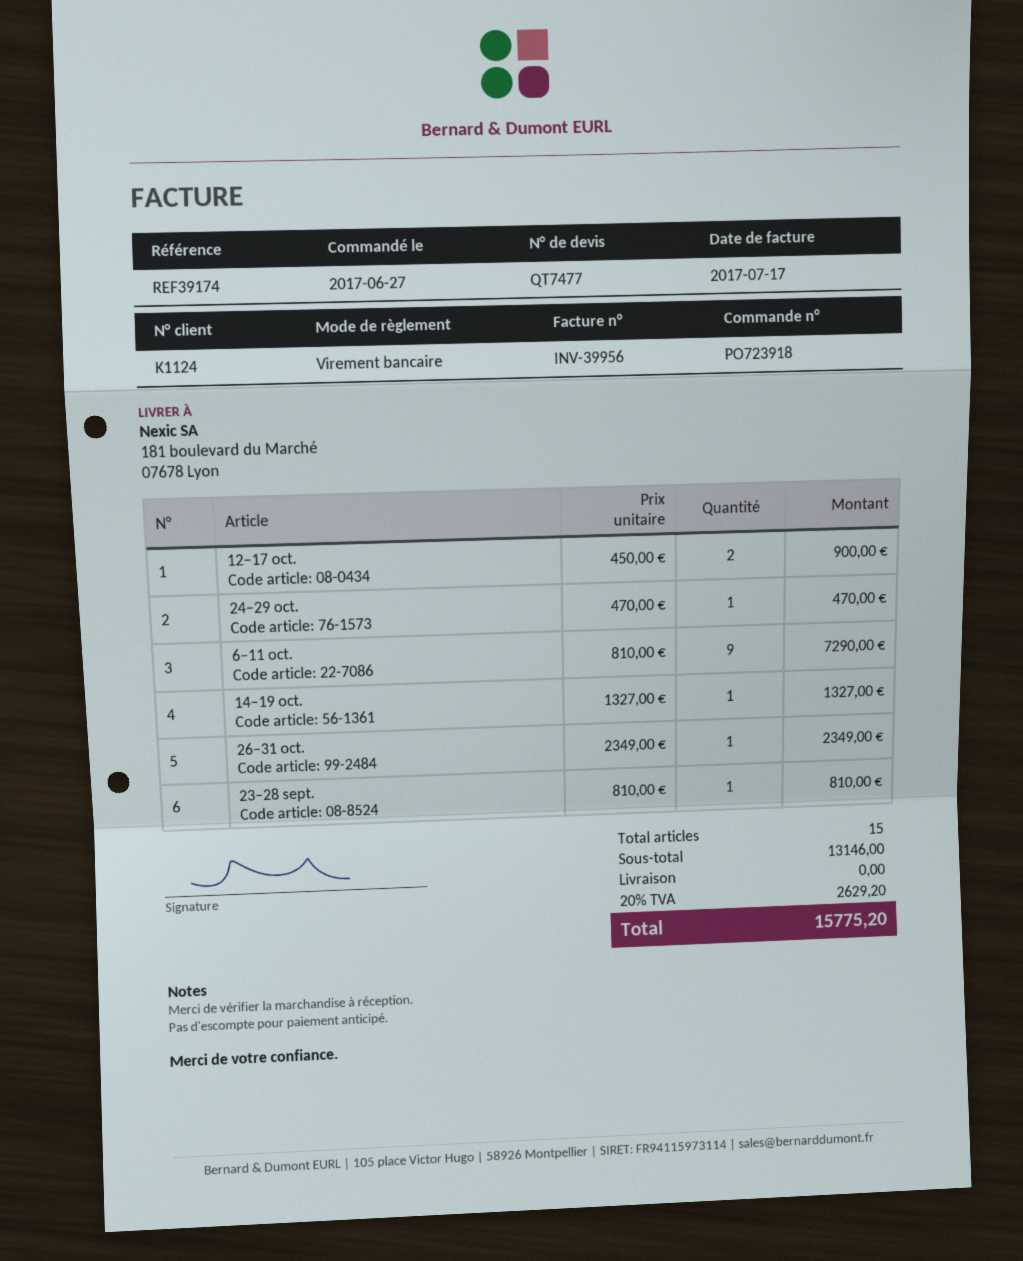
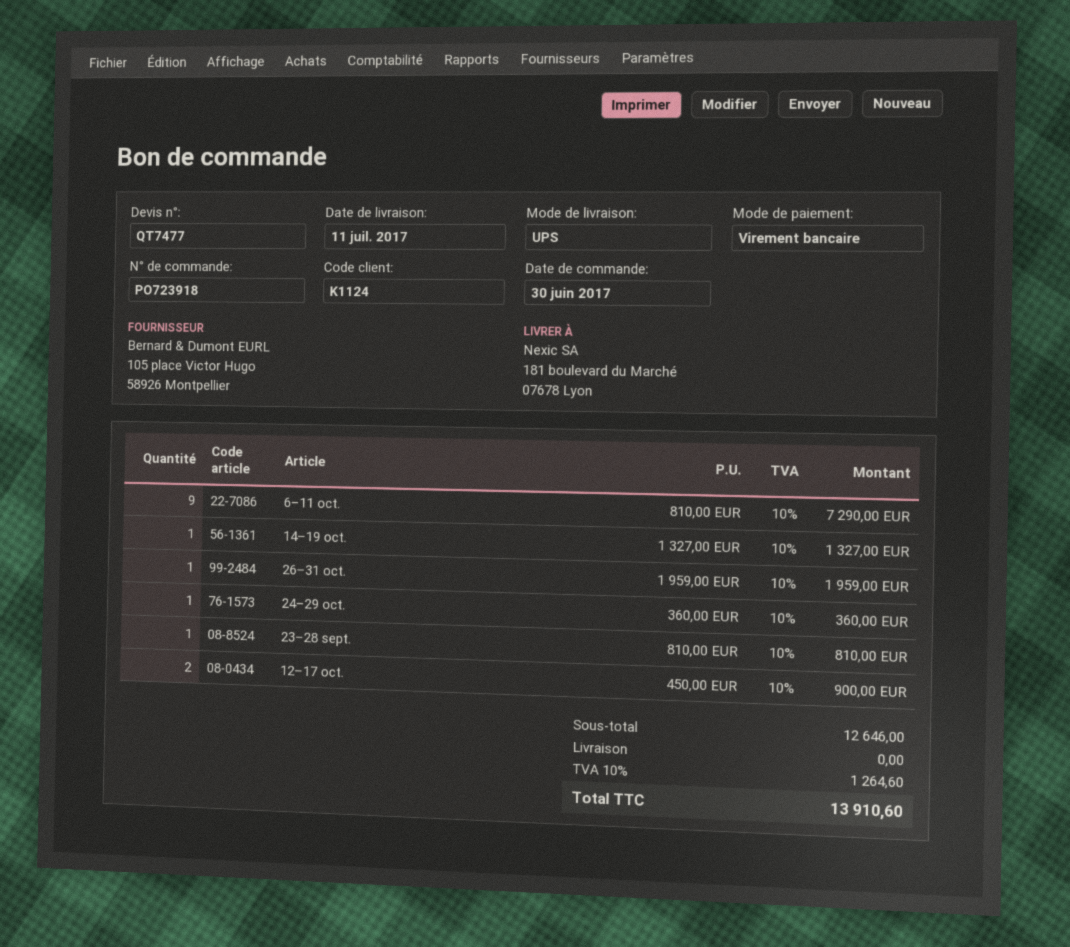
order date: 2017-06-27 -> 2017-06-30
24–29 oct.: 1 x 470.00 = 470.00 -> 1 x 360.00 = 360.00
26–31 oct.: 1 x 2349.00 = 2349.00 -> 1 x 1959.00 = 1959.00
subtotal: 13146.00 -> 12646.00
tax: 20% = 2629.20 -> 10% = 1264.60
total: 15775.20 -> 13910.60

